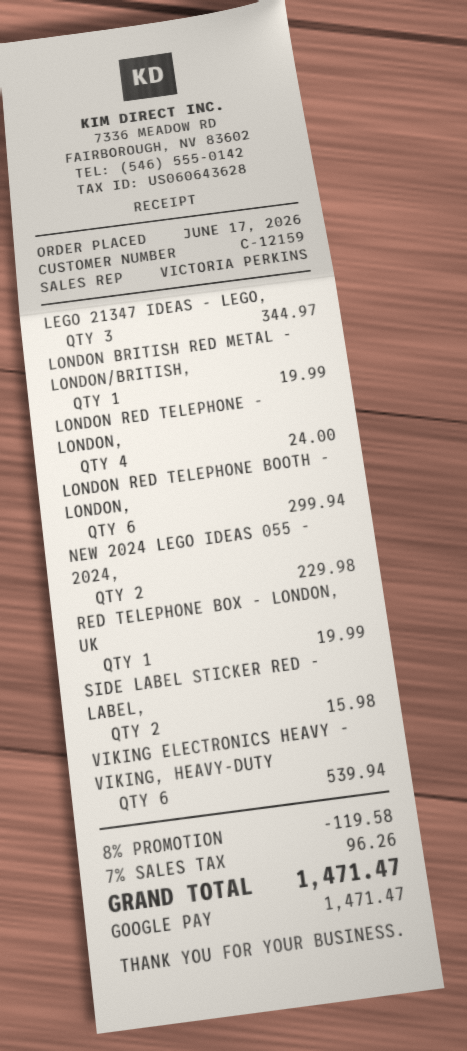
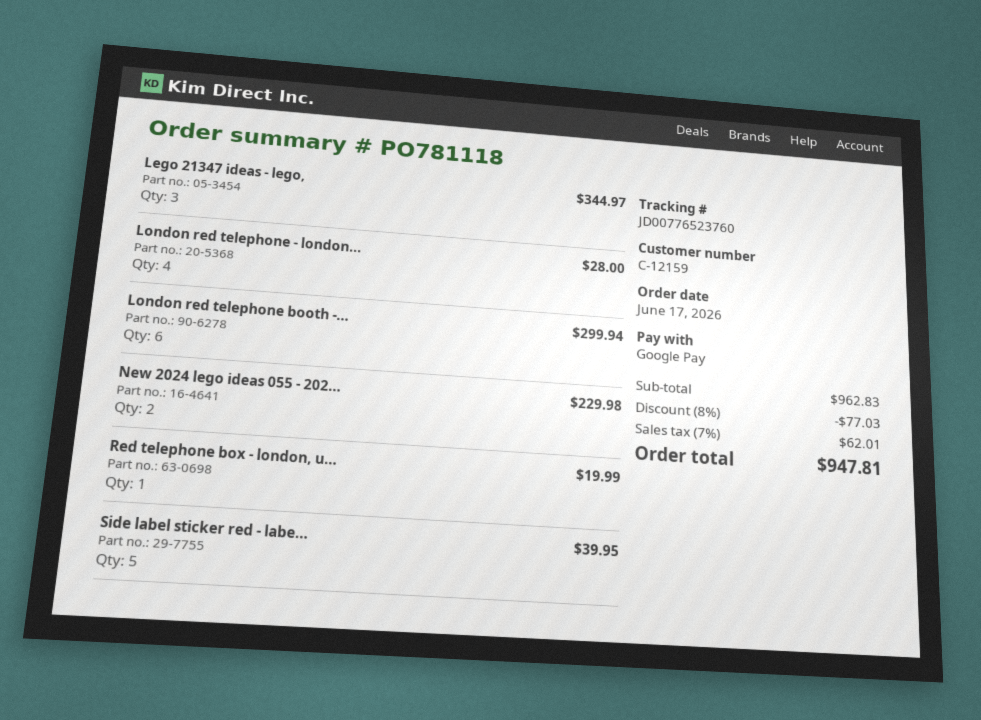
LONDON BRITISH RED METAL - LONDON/BRITISH,: 1 for 19.99 -> none
LONDON RED TELEPHONE - LONDON,: 4 for 24.00 -> 4 for 28.00
SIDE LABEL STICKER RED - LABEL,: 2 for 15.98 -> 5 for 39.95
VIKING ELECTRONICS HEAVY - VIKING, HEAVY-DUTY: 6 for 539.94 -> none
discount: 8% = 119.58 -> 8% = 77.03
tax: 7% = 96.26 -> 7% = 62.01
total: 1471.47 -> 947.81

